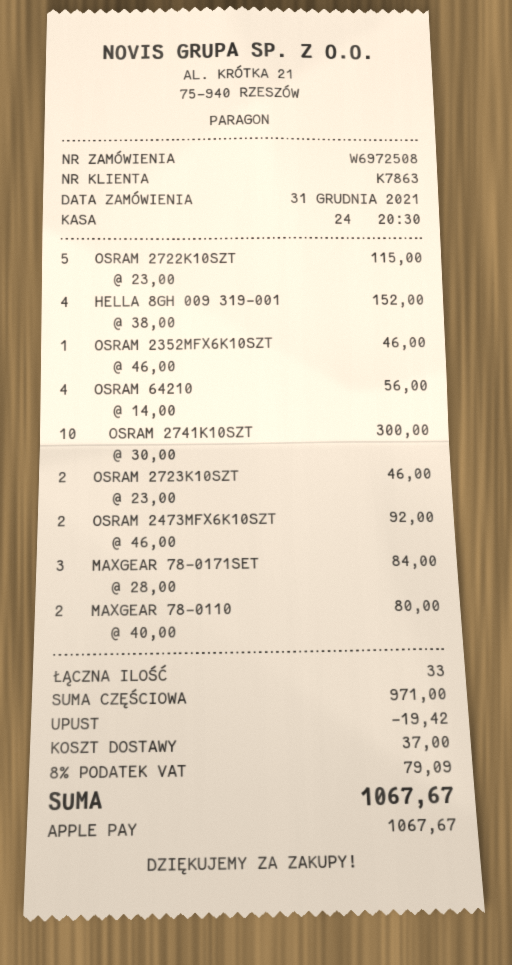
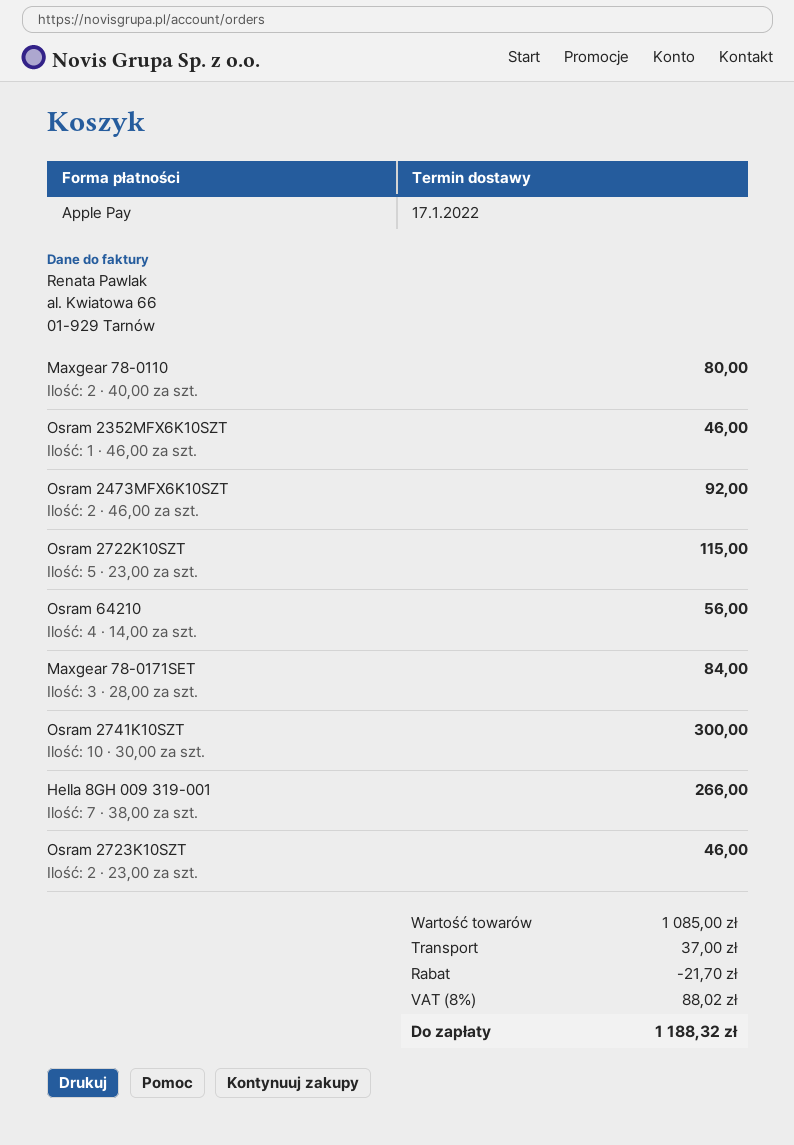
HELLA 8GH 009 319-001: 4 x 38.00 = 152.00 -> 7 x 38.00 = 266.00
subtotal: 971.00 -> 1085.00
discount: 19.42 -> 21.70
tax: 8% = 79.09 -> 8% = 88.02
total: 1067.67 -> 1188.32

